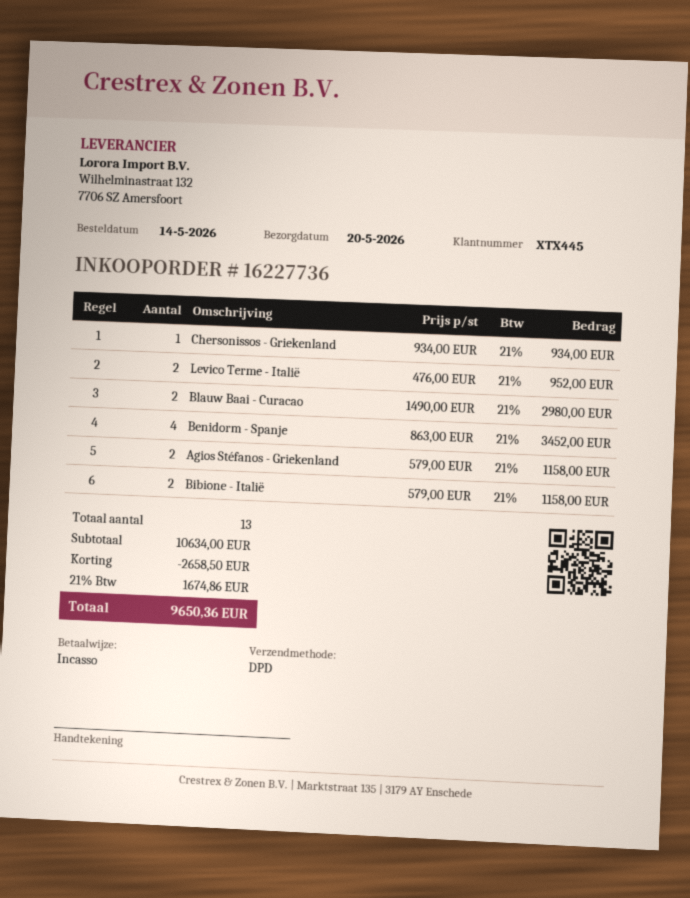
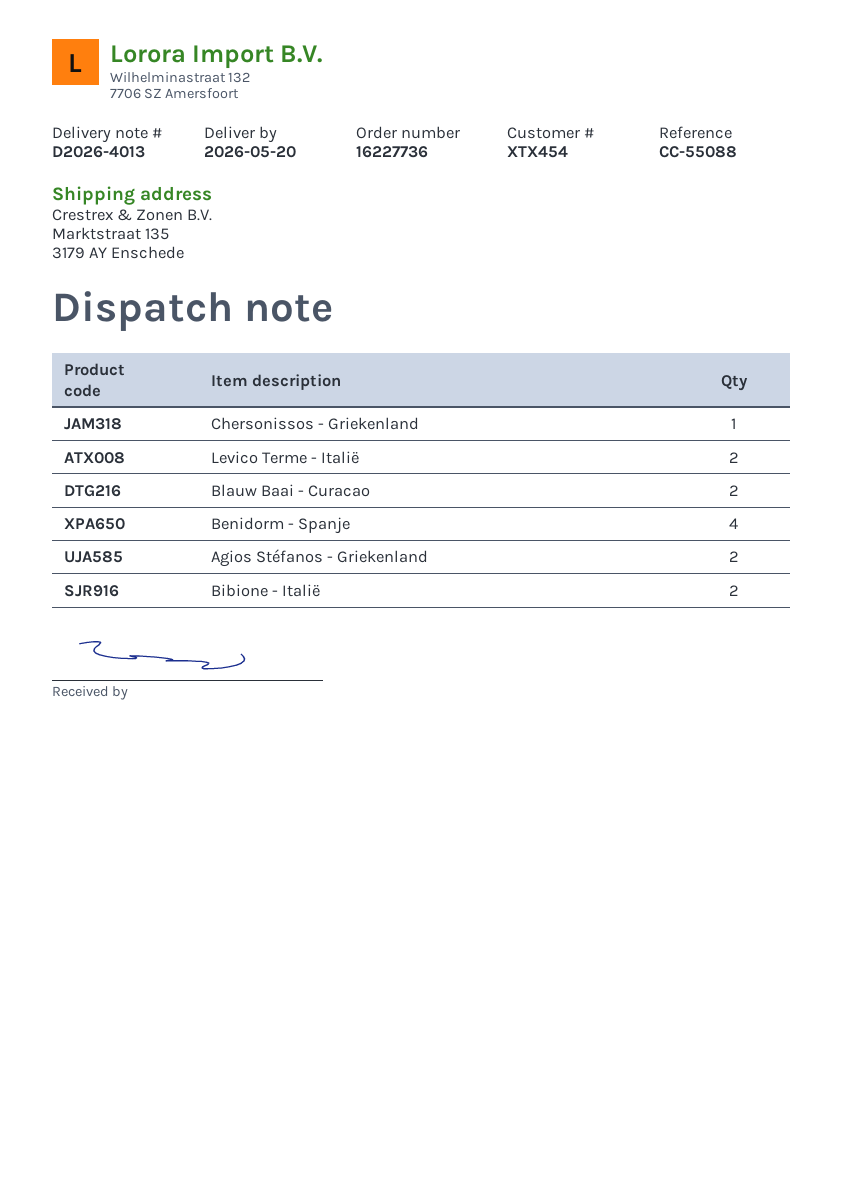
customer number: XTX445 -> XTX454

